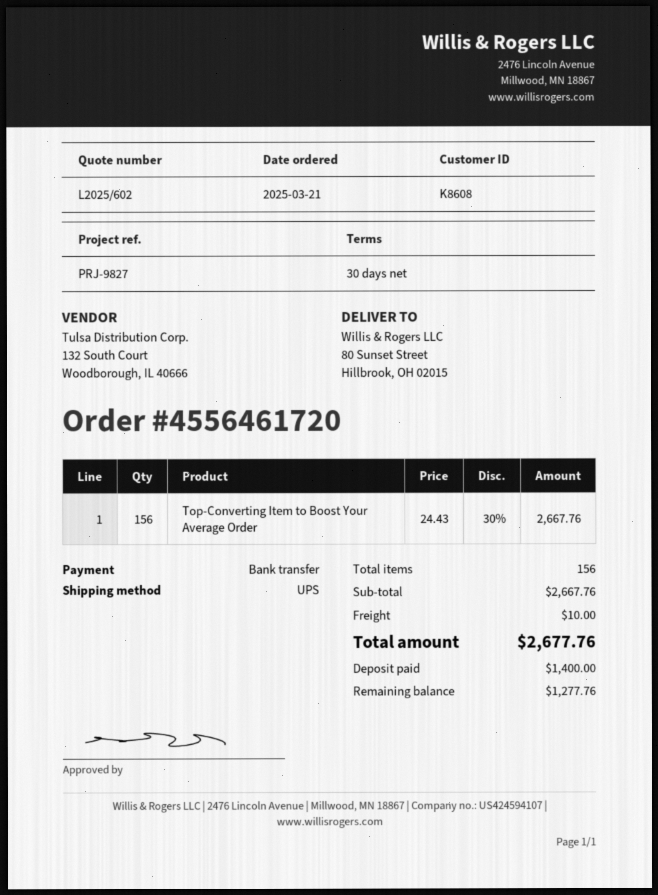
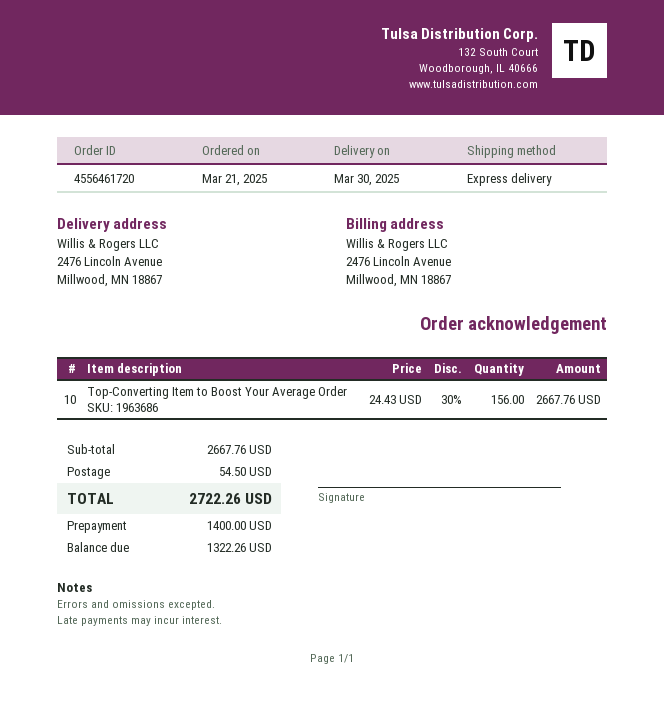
shipping method: UPS -> express
ship to: 80 Sunset Street, Hillbrook, OH 02015 -> 2476 Lincoln Avenue, Millwood, MN 18867
shipping: 10.00 -> 54.50
total: 2677.76 -> 2722.26
balance: 1277.76 -> 1322.26

